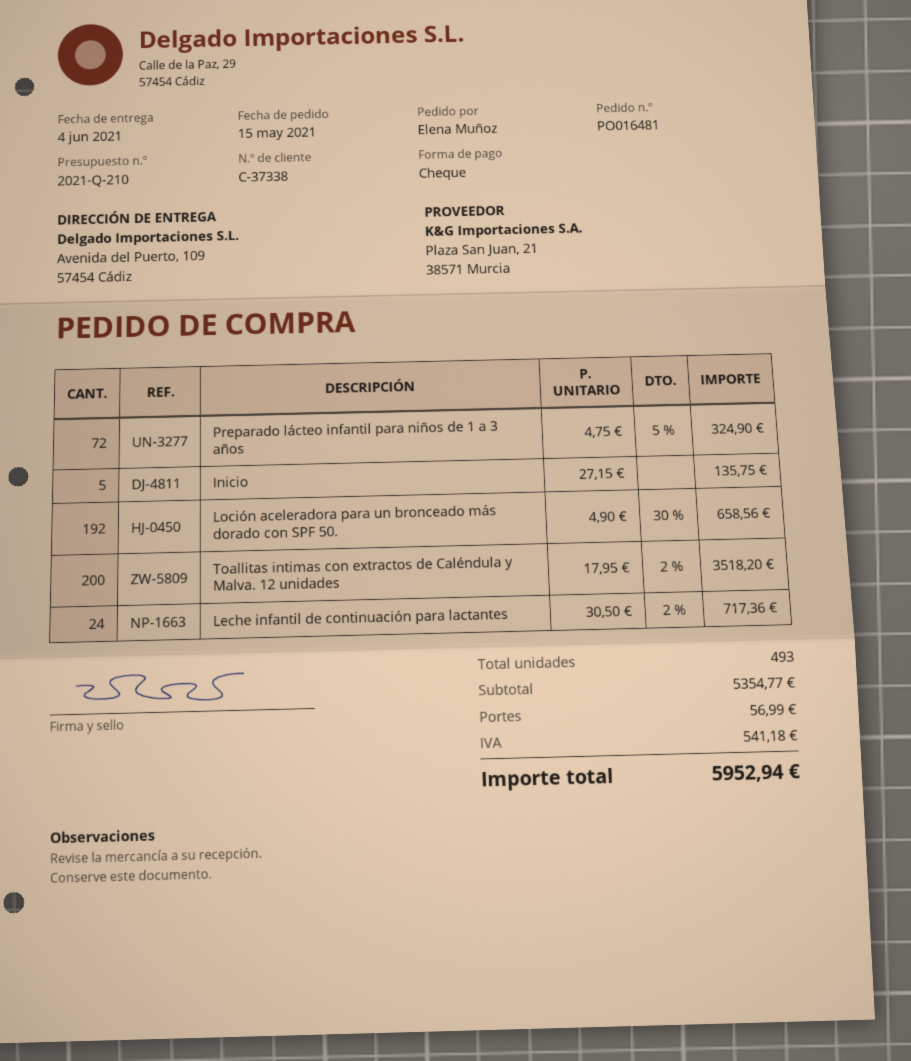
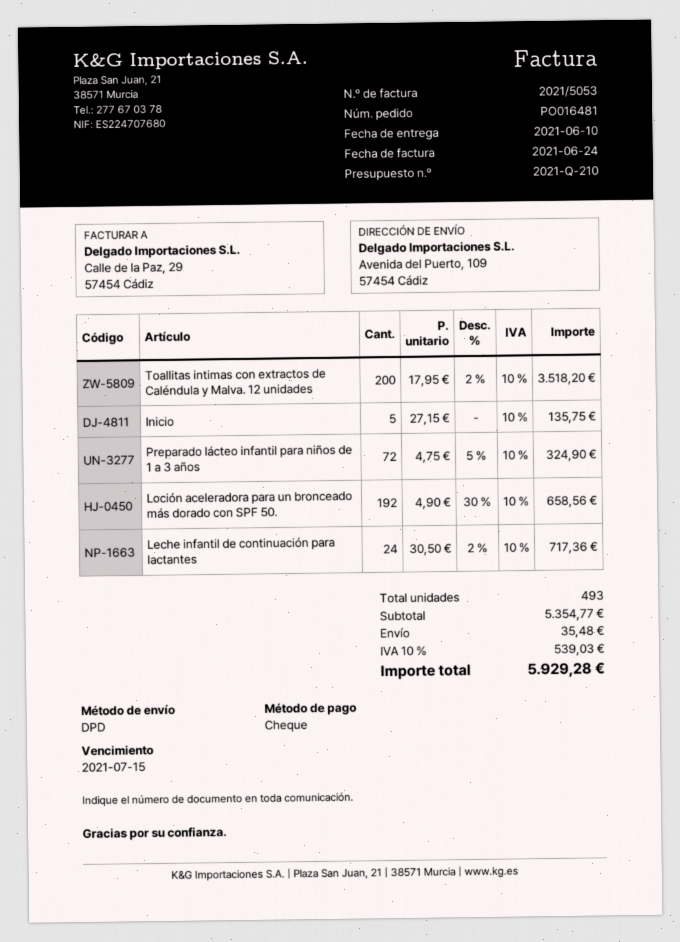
delivery date: 2021-06-04 -> 2021-06-10
shipping: 56.99 -> 35.48
tax: 541.18 -> 539.03
total: 5952.94 -> 5929.28

